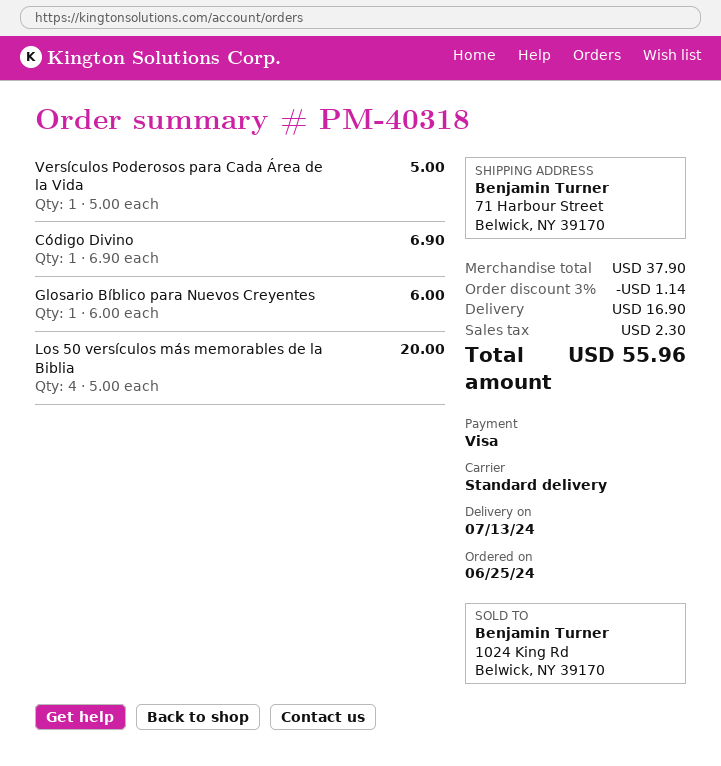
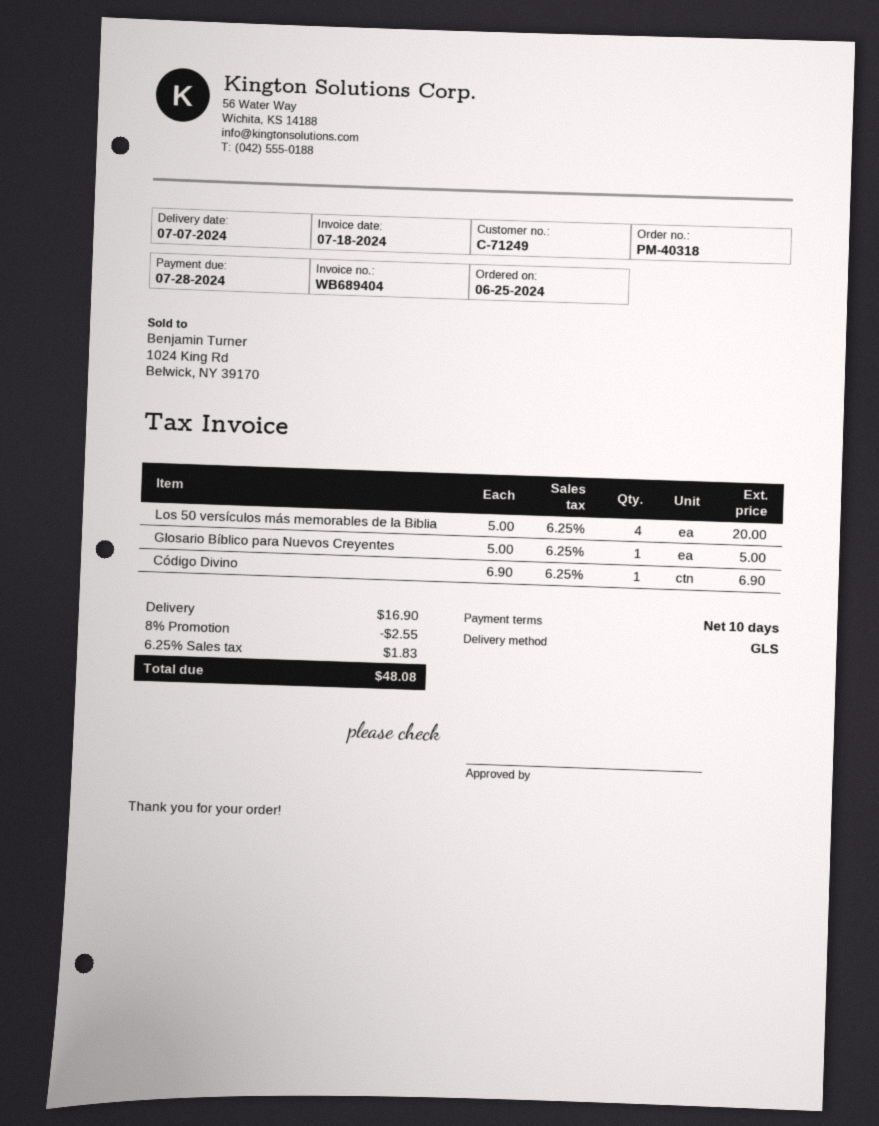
delivery date: 2024-07-13 -> 2024-07-07
shipping method: standard -> GLS
Versículos Poderosos para Cada Área de la Vida: 1 x 5.00 = 5.00 -> none
Glosario Bíblico para Nuevos Creyentes: 1 x 6.00 = 6.00 -> 1 x 5.00 = 5.00
discount: 3% = 1.14 -> 8% = 2.55
tax: 2.30 -> 1.83
total: 55.96 -> 48.08

